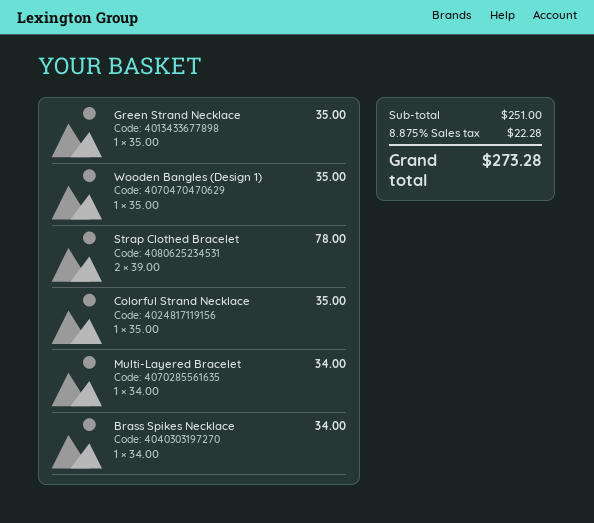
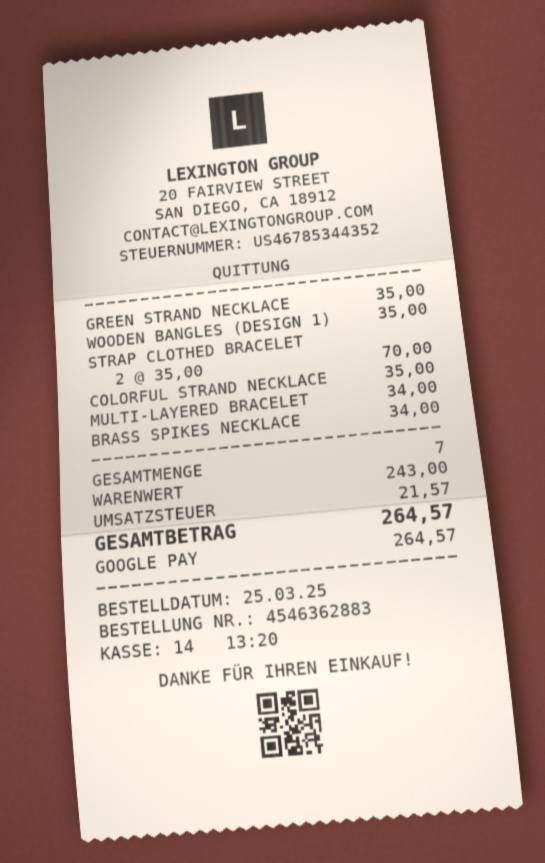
Strap Clothed Bracelet: 2 x 39.00 = 78.00 -> 2 x 35.00 = 70.00
subtotal: 251.00 -> 243.00
tax: 22.28 -> 21.57
total: 273.28 -> 264.57

